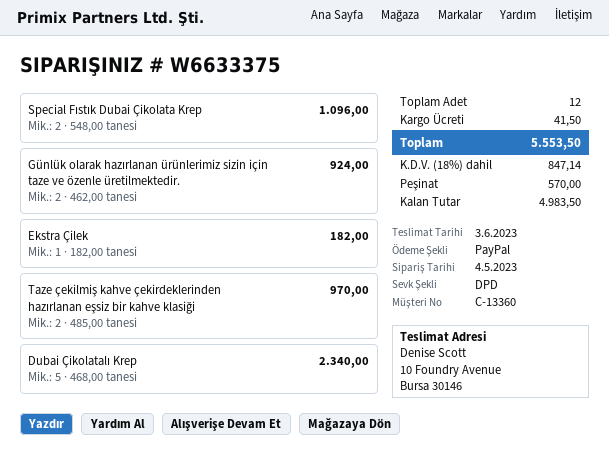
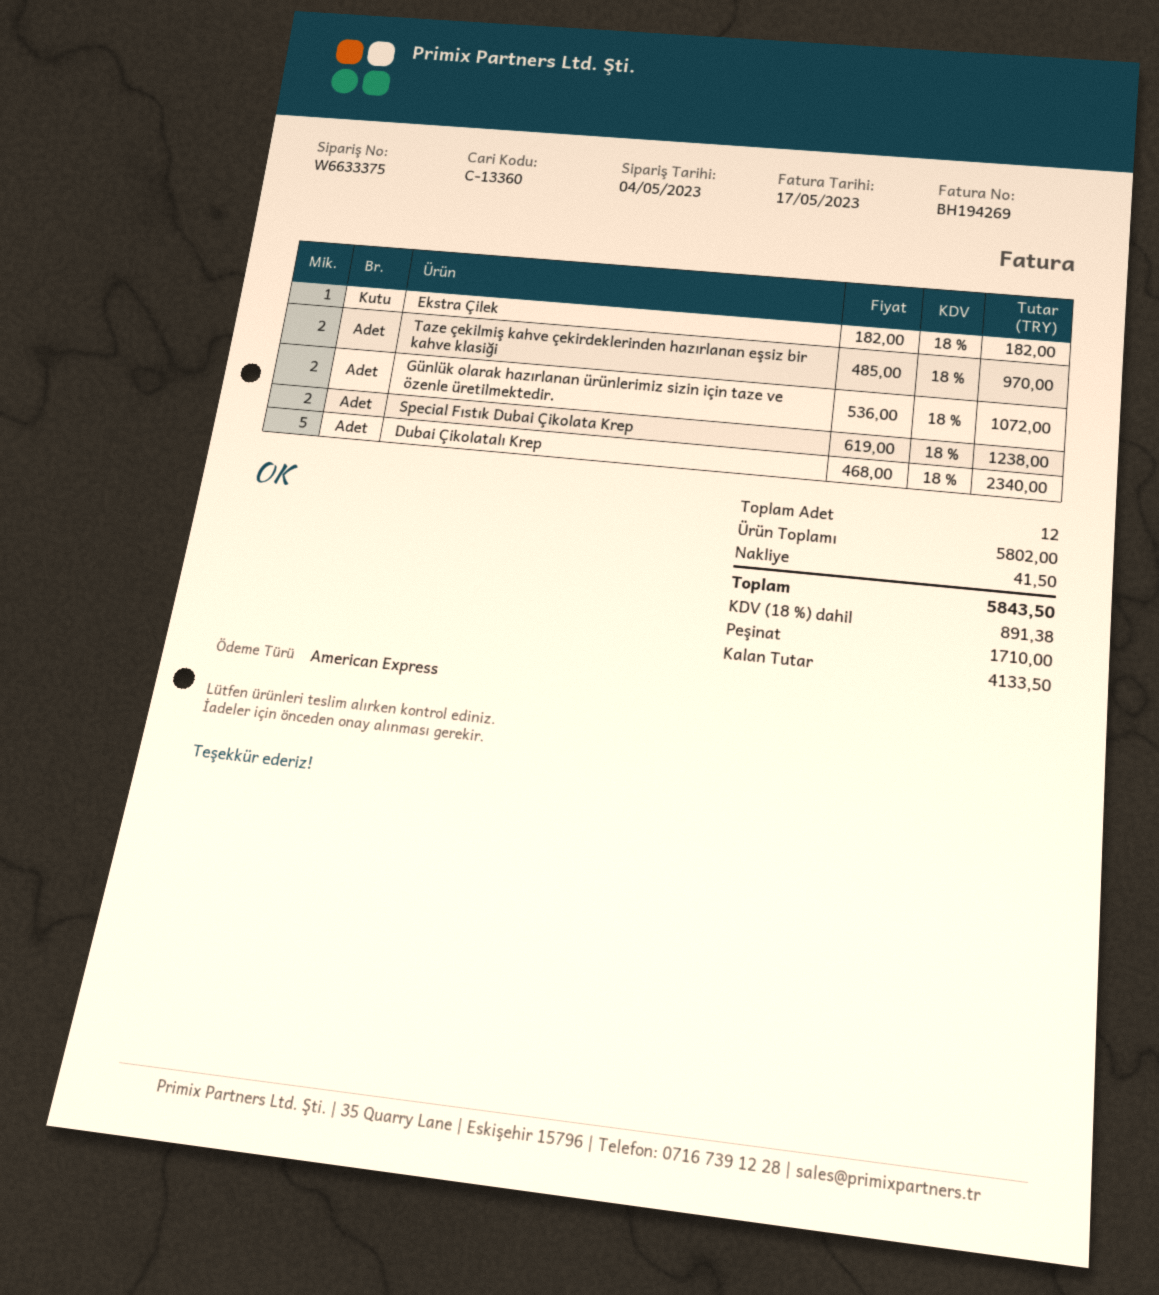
payment method: PayPal -> American Express
Special Fıstık Dubai Çikolata Krep: 2 x 548.00 = 1096.00 -> 2 x 619.00 = 1238.00
Günlük olarak hazırlanan ürünlerimiz sizin için taze ve özenle üretilmektedir.: 2 x 462.00 = 924.00 -> 2 x 536.00 = 1072.00
tax: 18% = 847.14 -> 18% = 891.38
total: 5553.50 -> 5843.50
deposit: 570.00 -> 1710.00
balance: 4983.50 -> 4133.50

